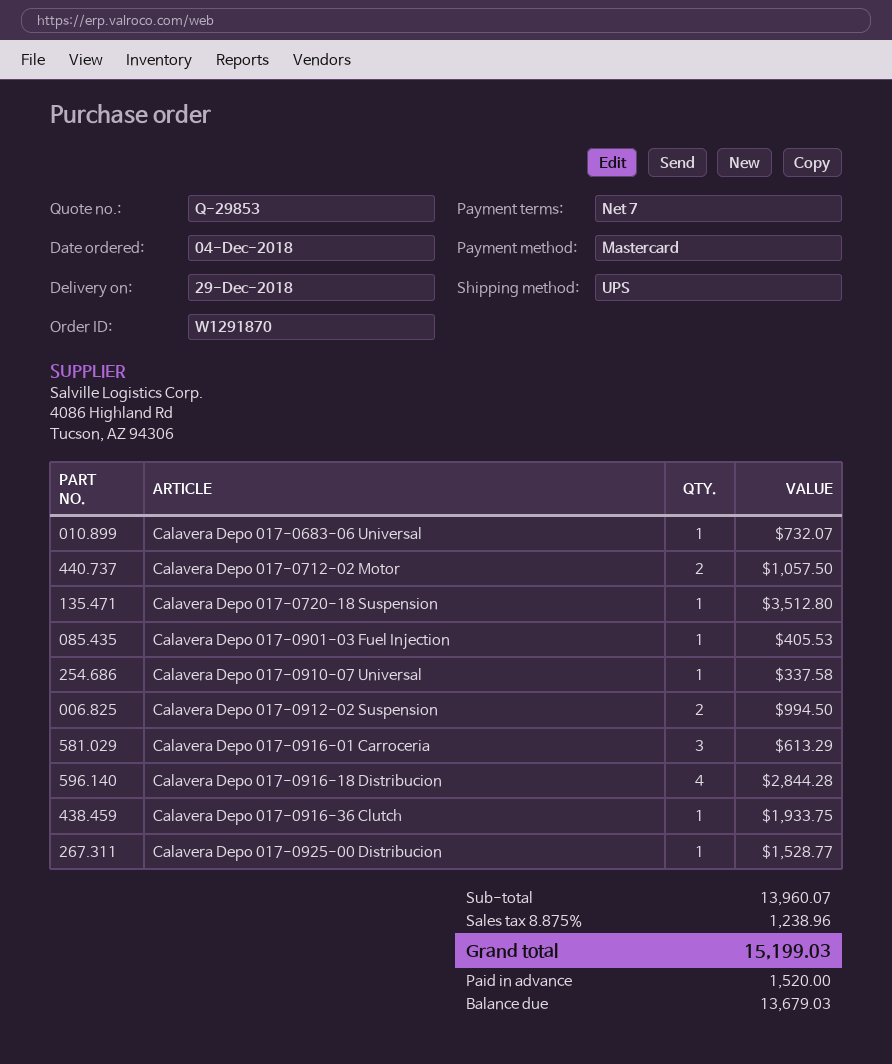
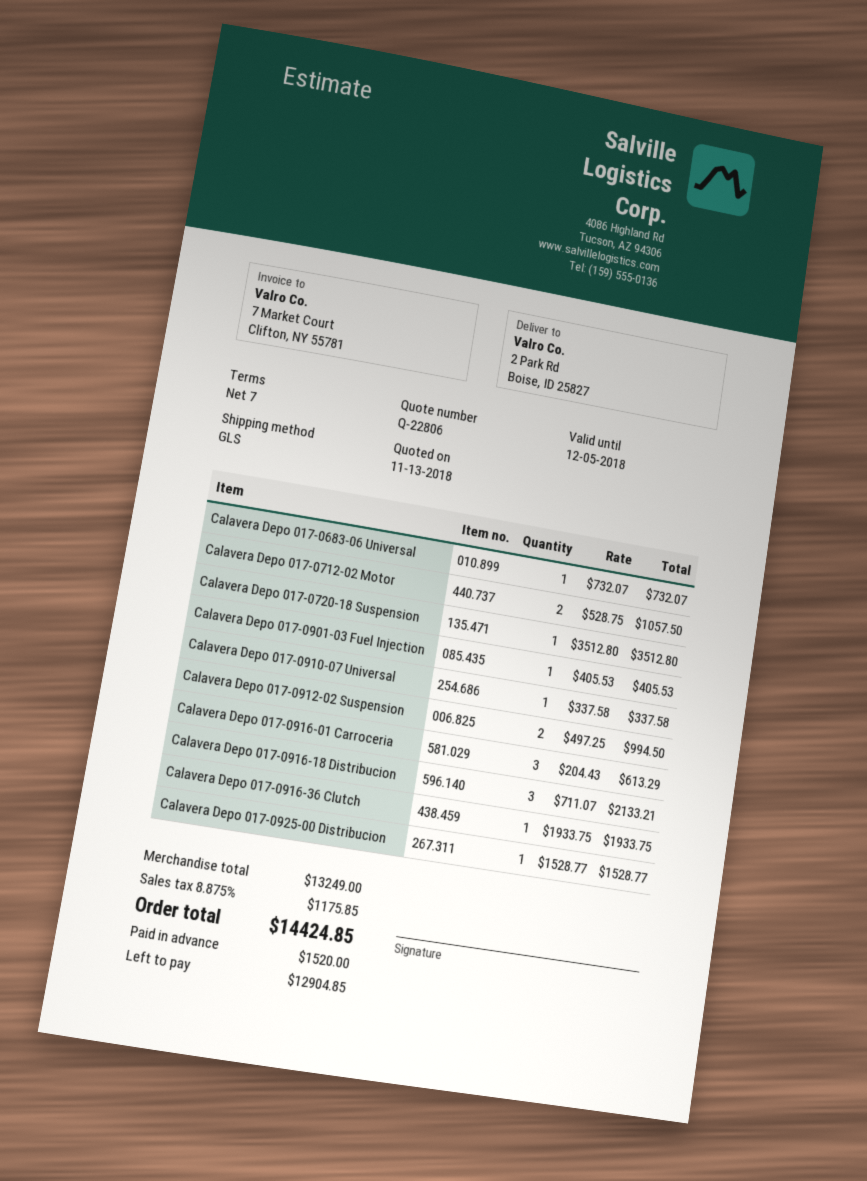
quote number: Q-29853 -> Q-22806
shipping method: UPS -> GLS
Calavera Depo 017-0916-18 Distribucion: 4 for 2844.28 -> 3 for 2133.21
subtotal: 13960.07 -> 13249.00
tax: 8.875% = 1238.96 -> 8.875% = 1175.85
total: 15199.03 -> 14424.85
balance: 13679.03 -> 12904.85

